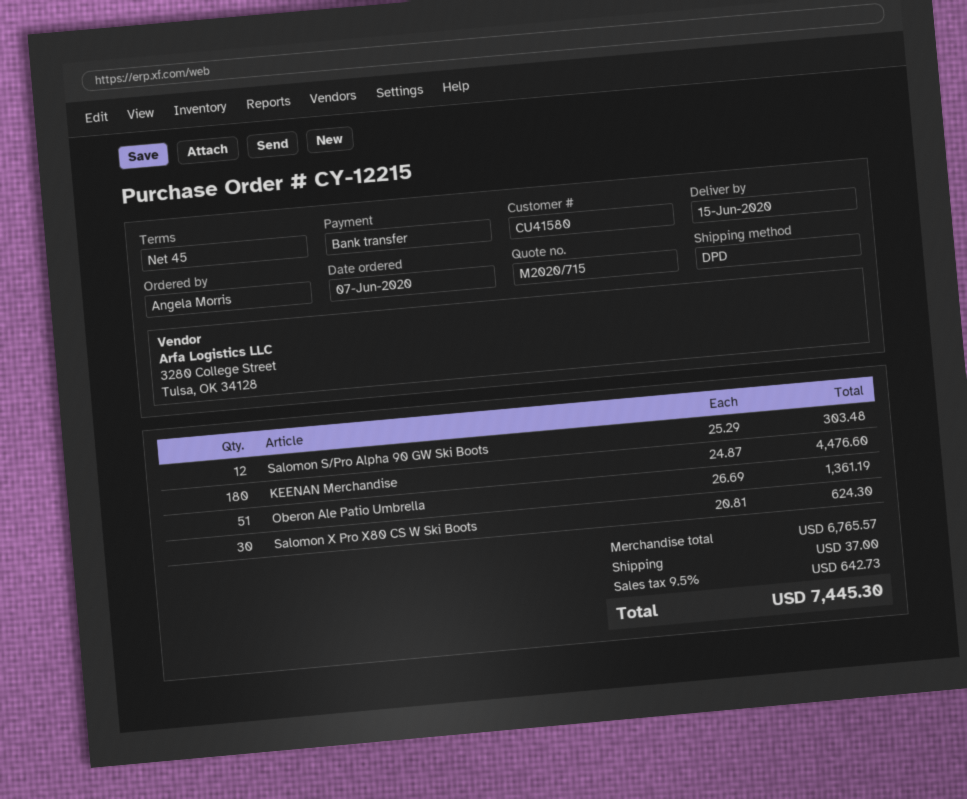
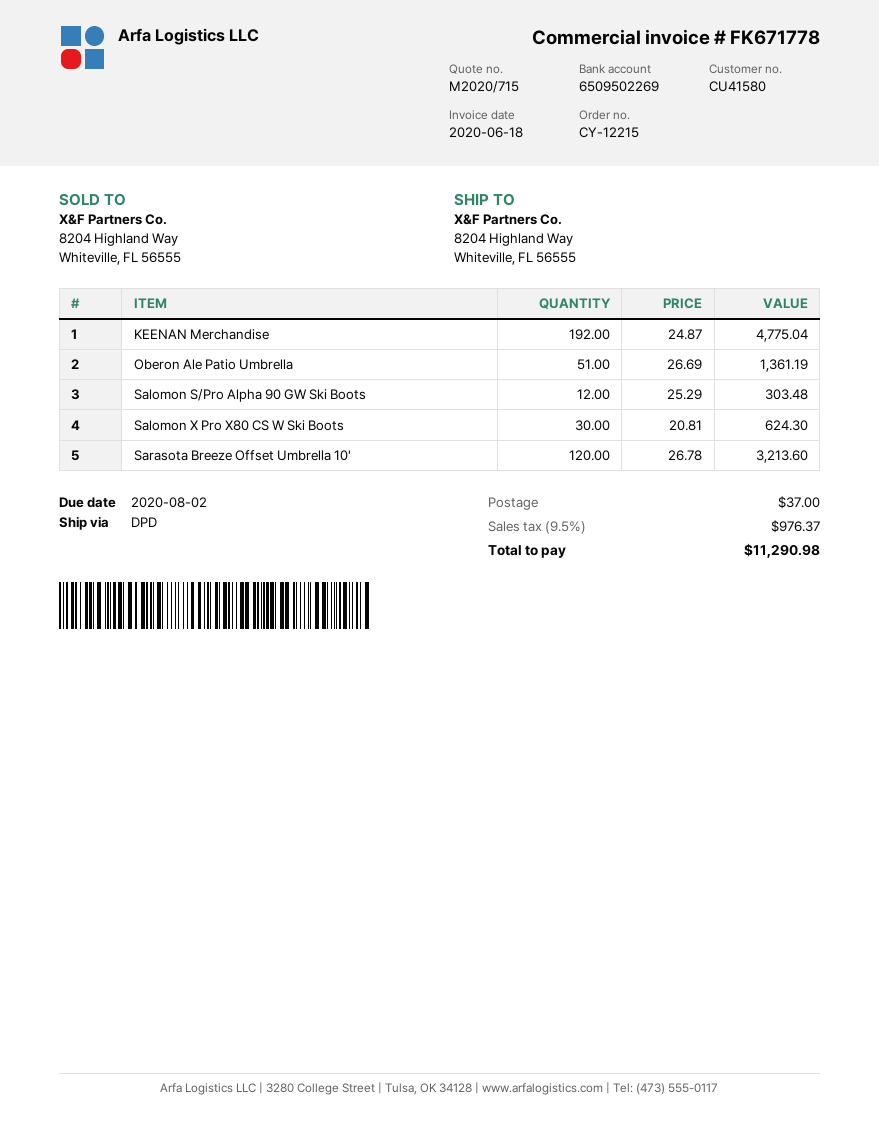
KEENAN Merchandise: 180 x 24.87 = 4476.60 -> 192 x 24.87 = 4775.04
Sarasota Breeze Offset Umbrella 10': none -> 120 x 26.78 = 3213.60
tax: 9.5% = 642.73 -> 9.5% = 976.37
total: 7445.30 -> 11290.98

